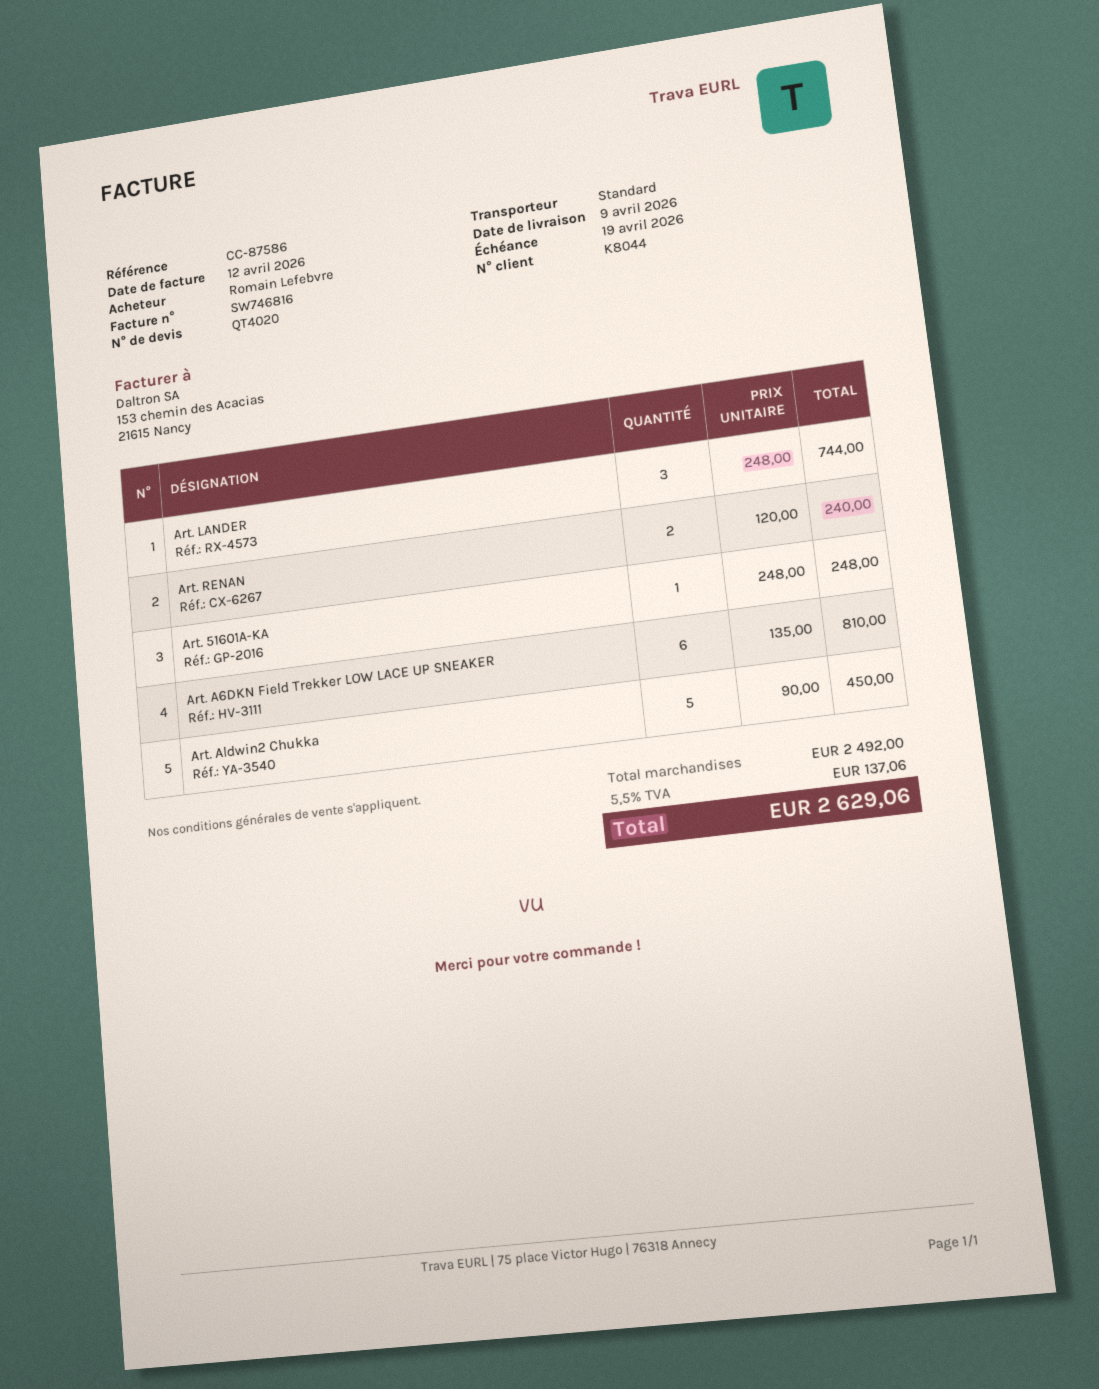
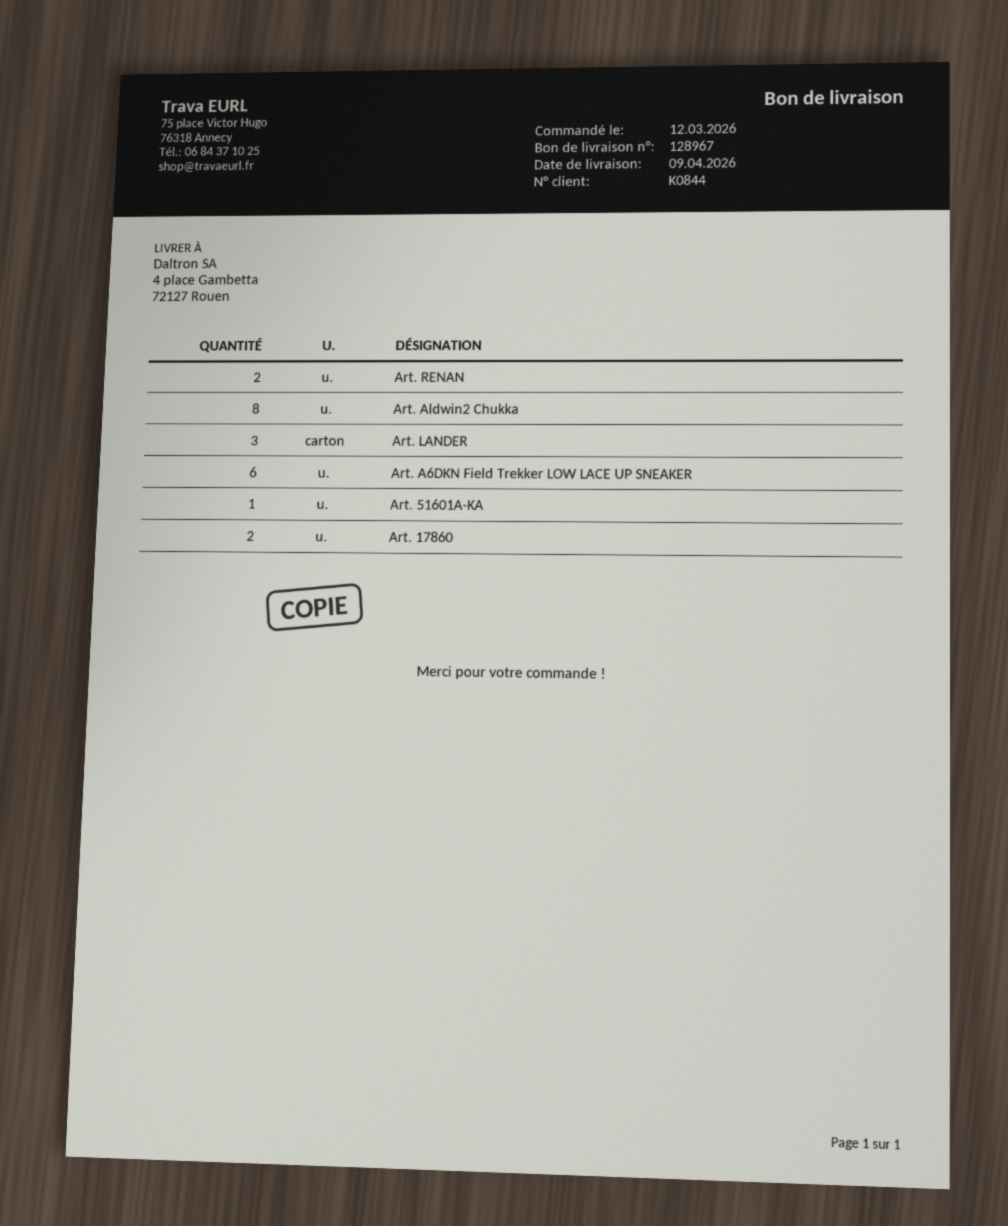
customer number: K8044 -> K0844
Art. Aldwin2 Chukka: 5 -> 8
Art. 17860: none -> 2

